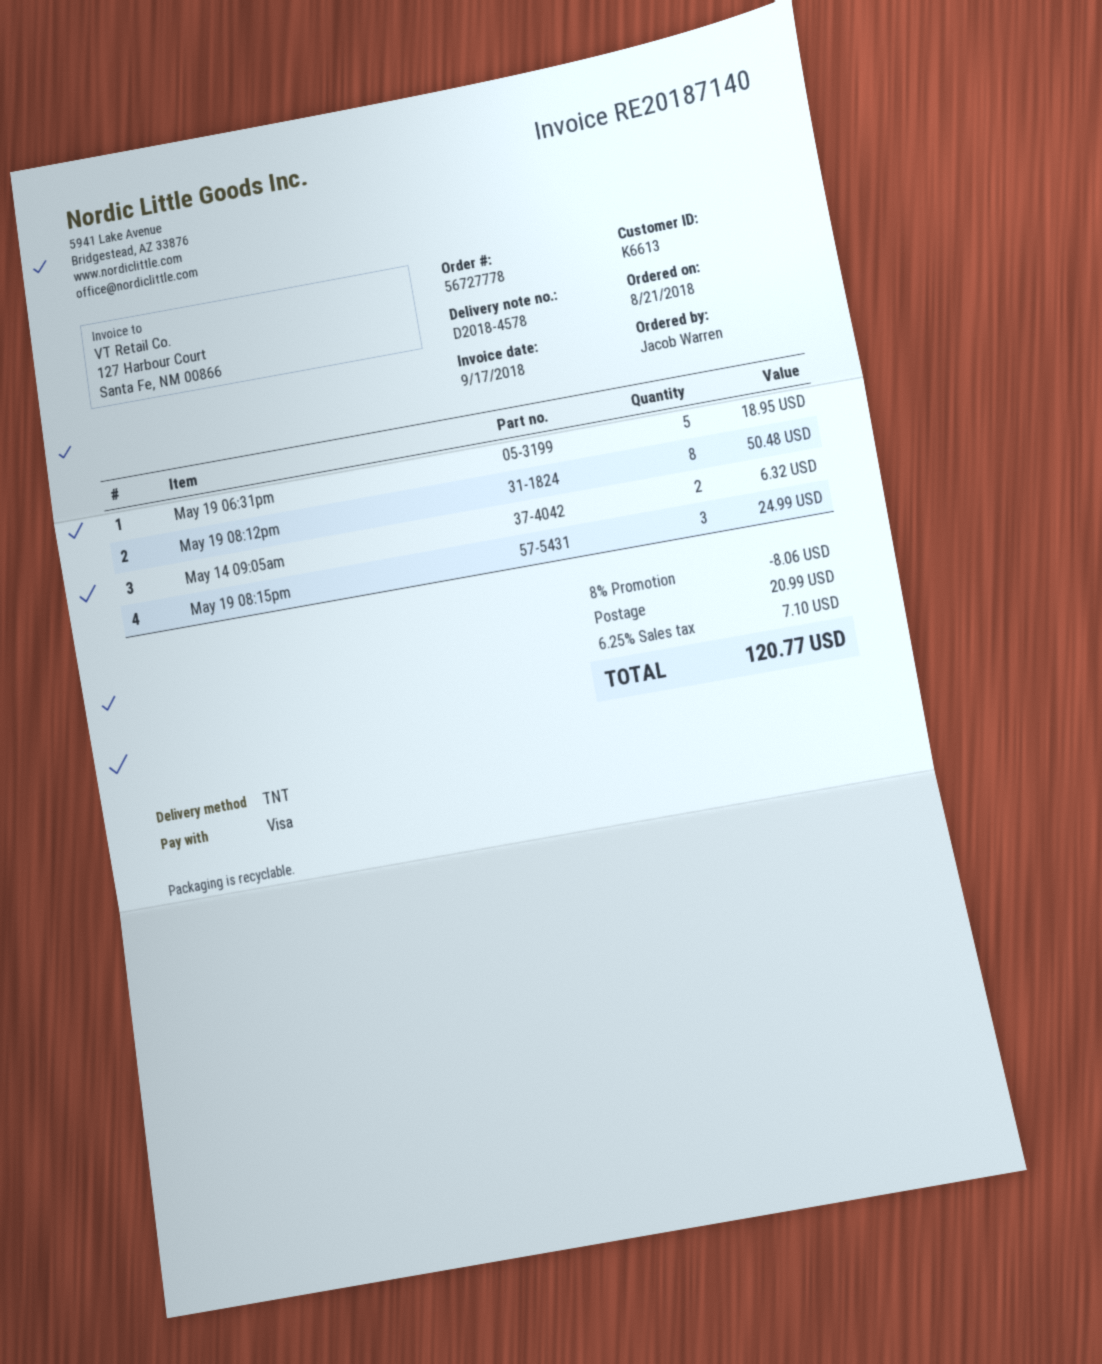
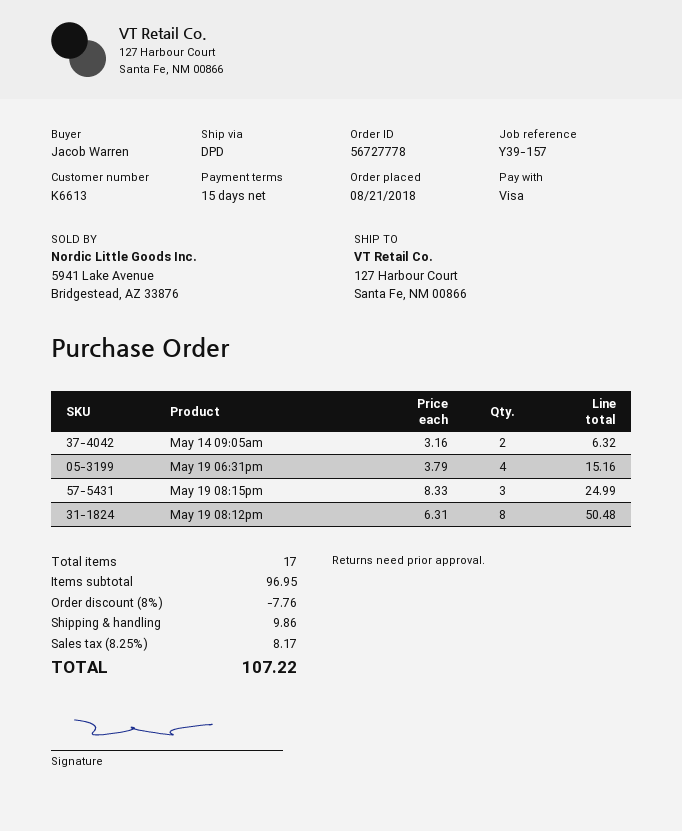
shipping method: TNT -> DPD
May 19 06:31pm: 5 for 18.95 -> 4 for 15.16
discount: 8% = 8.06 -> 8% = 7.76
shipping: 20.99 -> 9.86
tax: 6.25% = 7.10 -> 8.25% = 8.17
total: 120.77 -> 107.22

